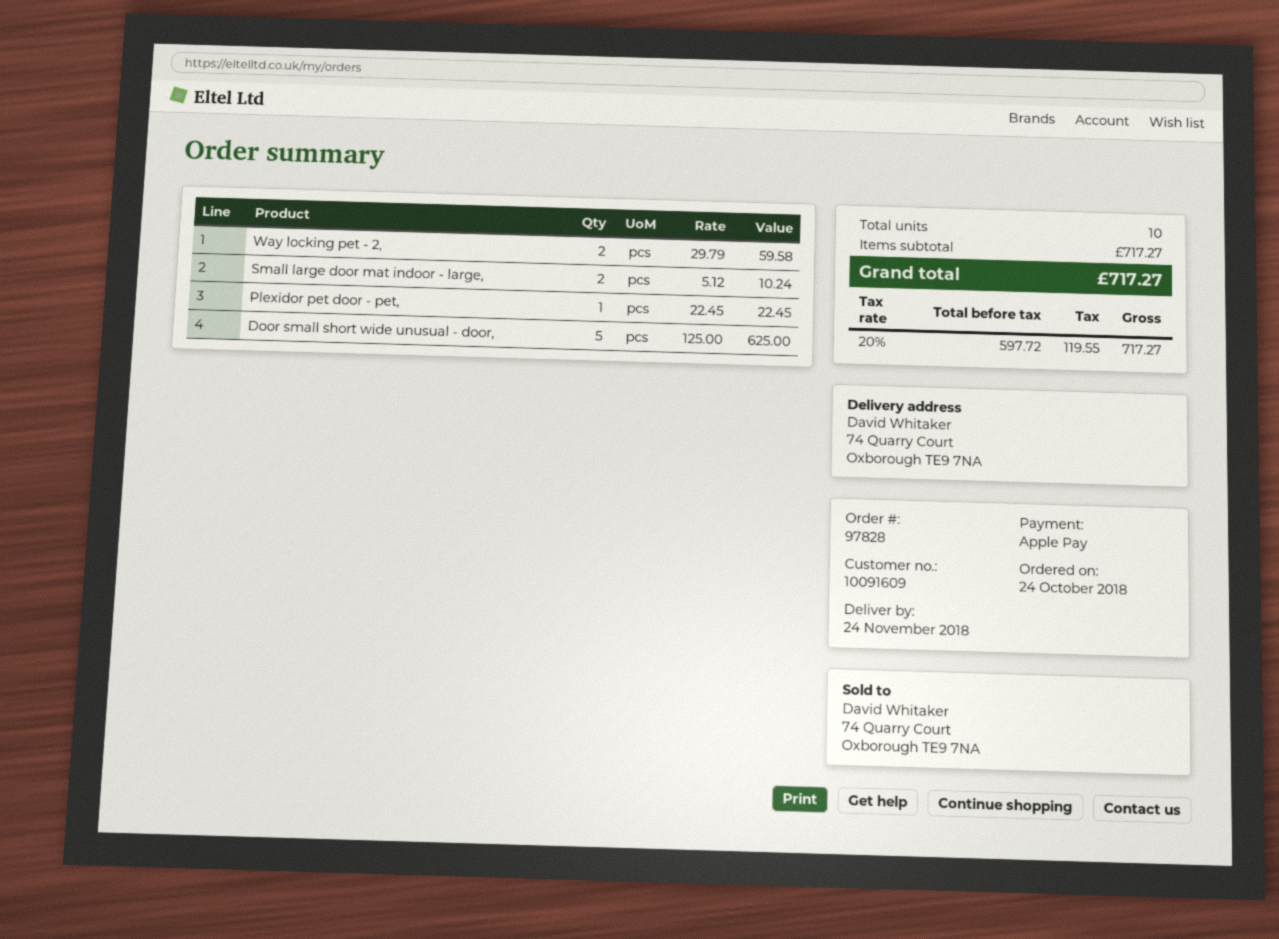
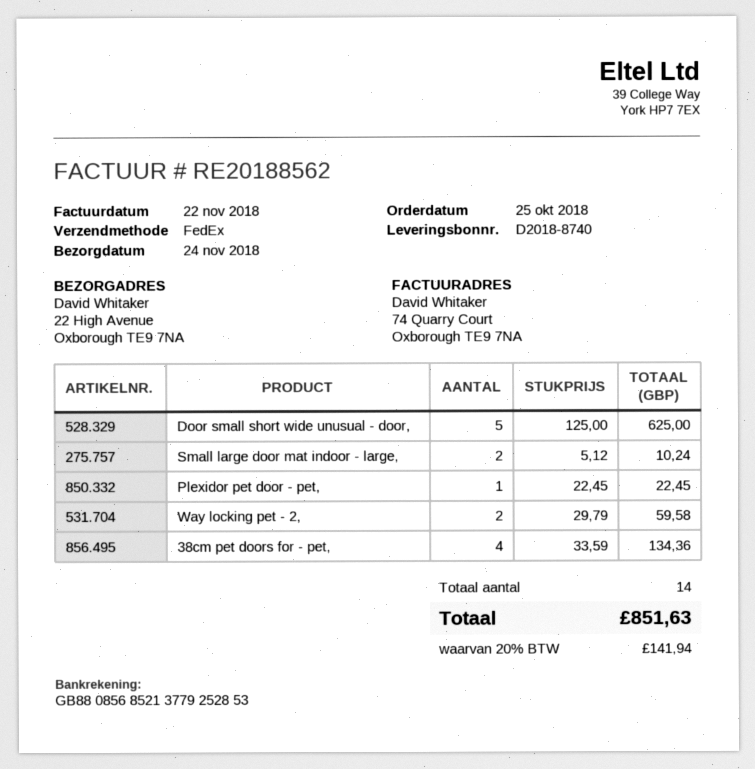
order date: 2018-10-24 -> 2018-10-25
ship to: 74 Quarry Court, Oxborough TE9 7NA -> 22 High Avenue, Oxborough TE9 7NA
38cm pet doors for - pet,: none -> 4 x 33.59 = 134.36
total quantity: 10 -> 14
tax: 20% = 119.55 -> 20% = 141.94
total: 717.27 -> 851.63

